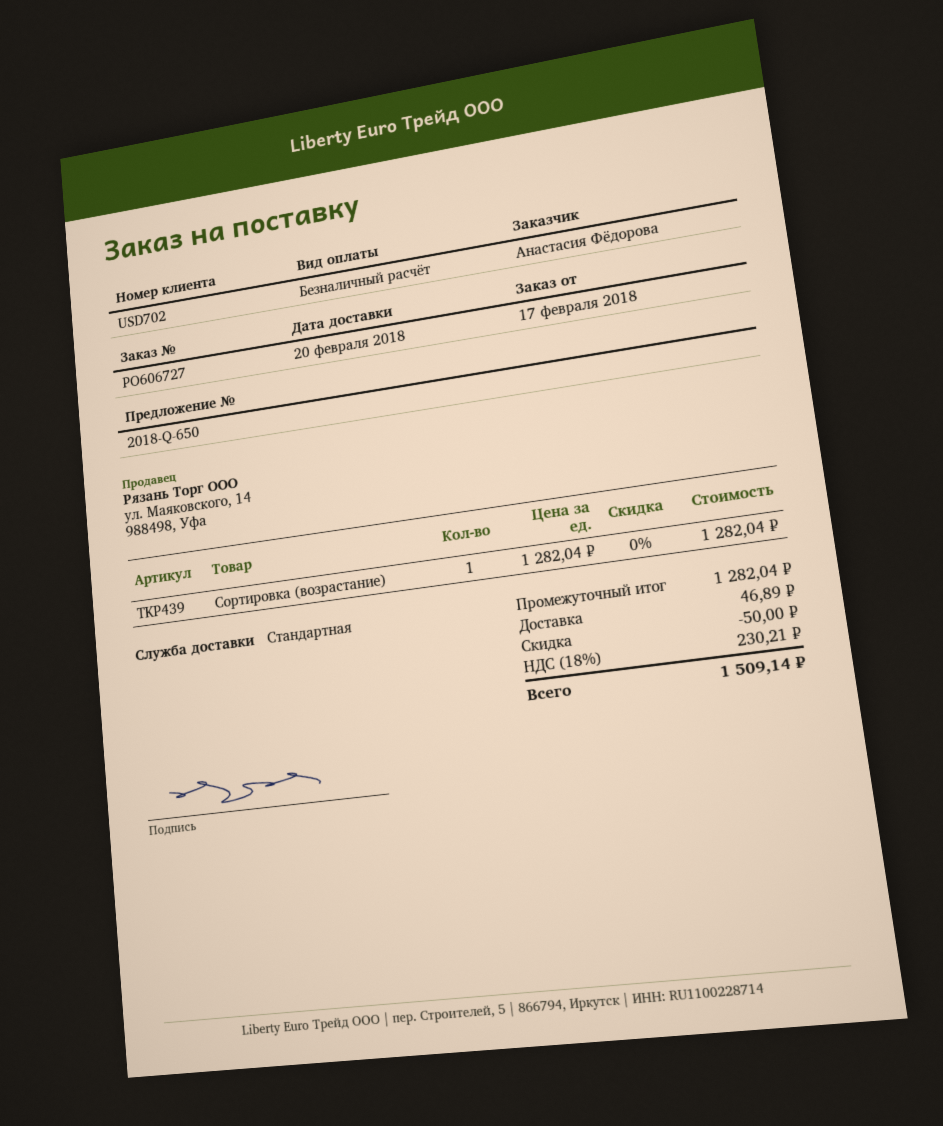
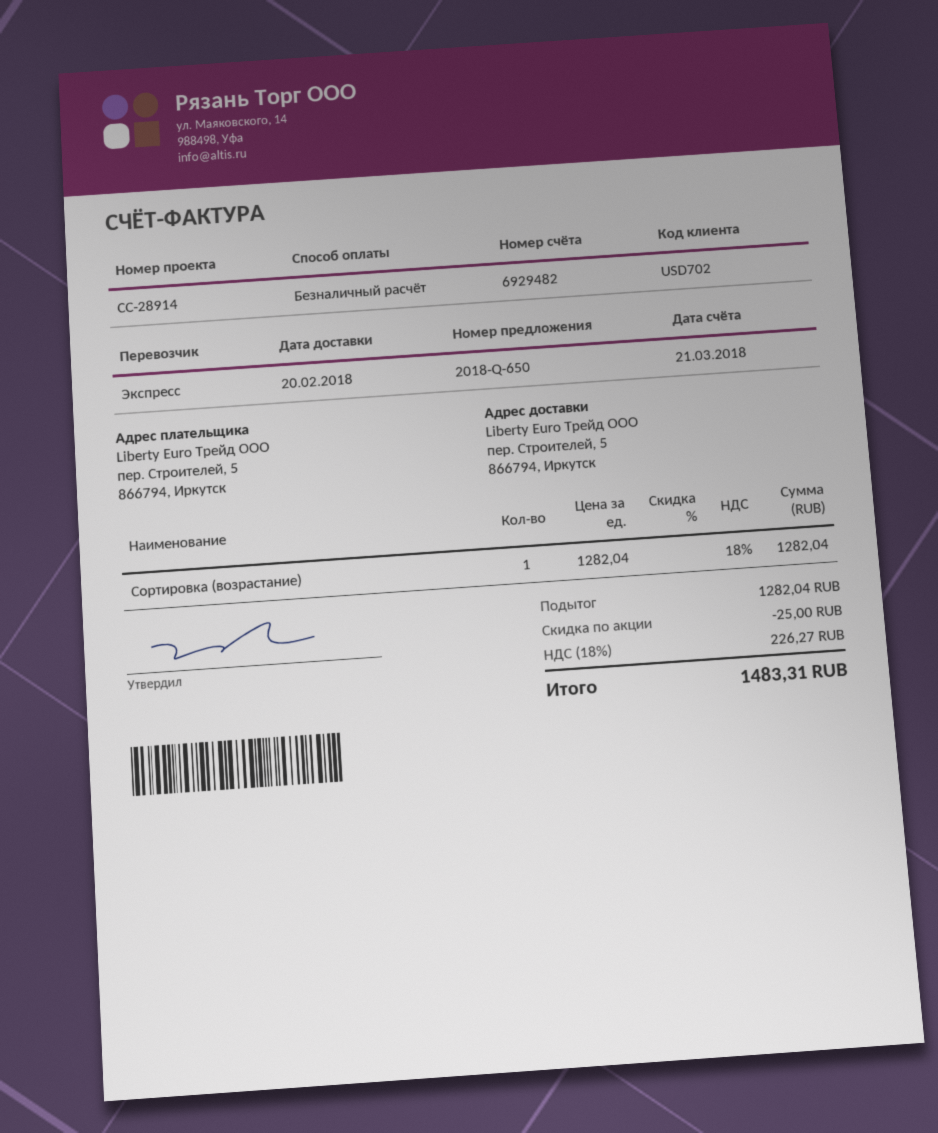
shipping method: standard -> express
discount: 50.00 -> 25.00
shipping: 46.89 -> none
tax: 18% = 230.21 -> 18% = 226.27
total: 1509.14 -> 1483.31

